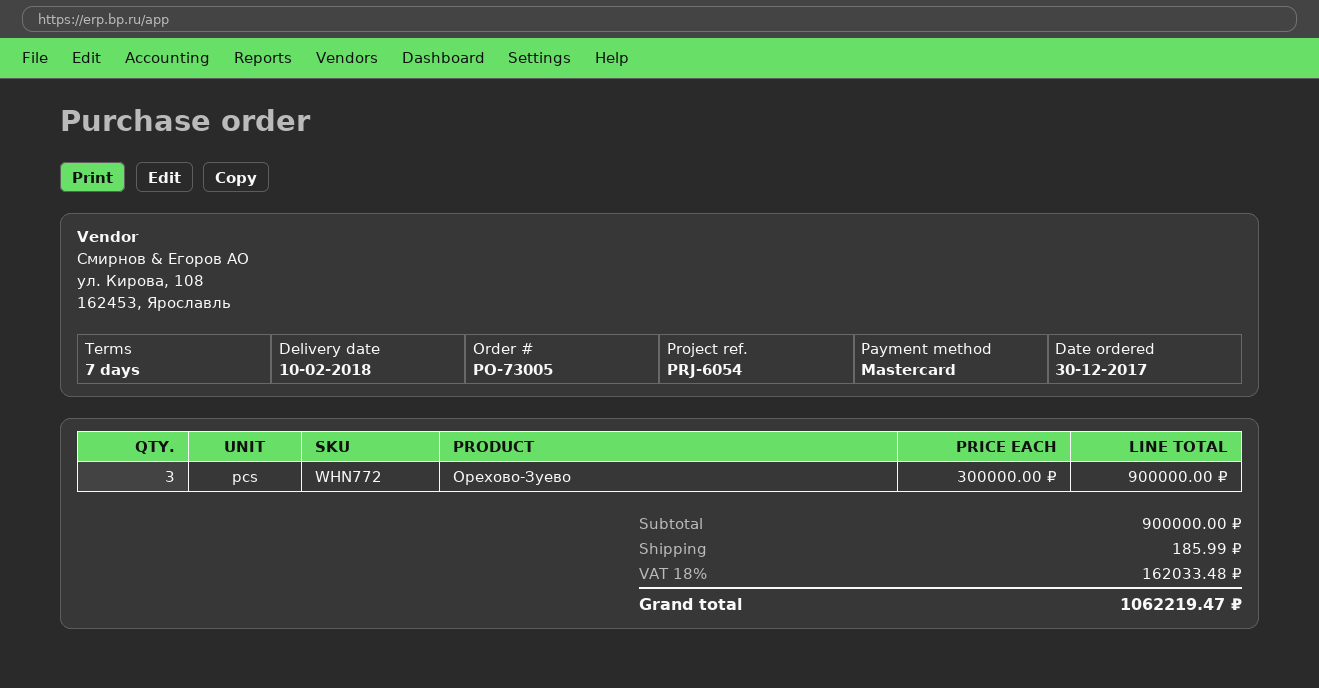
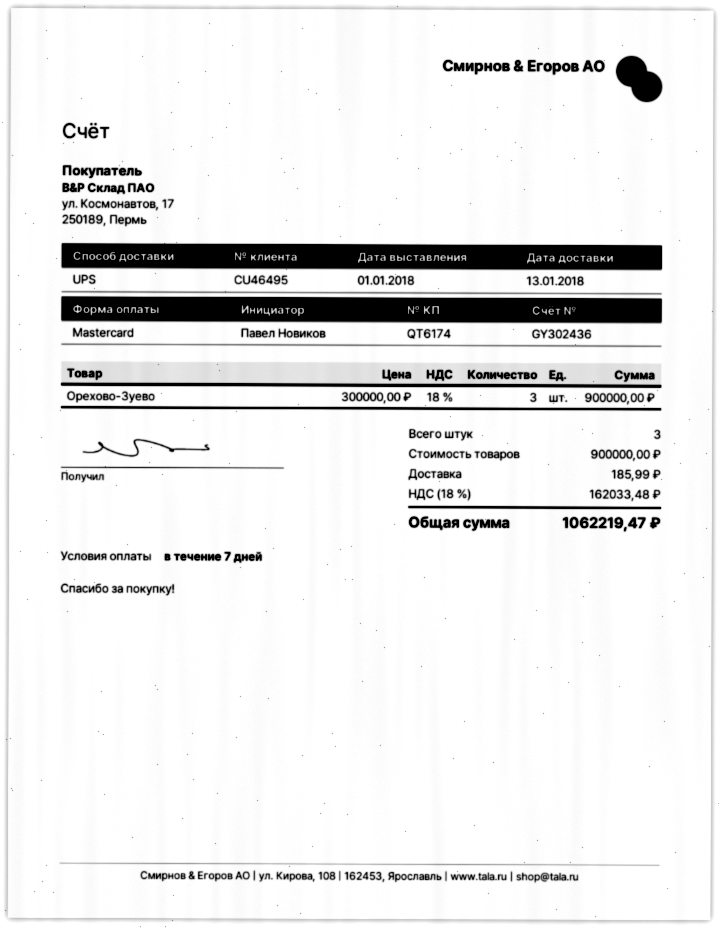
delivery date: 2018-02-10 -> 2018-01-13

